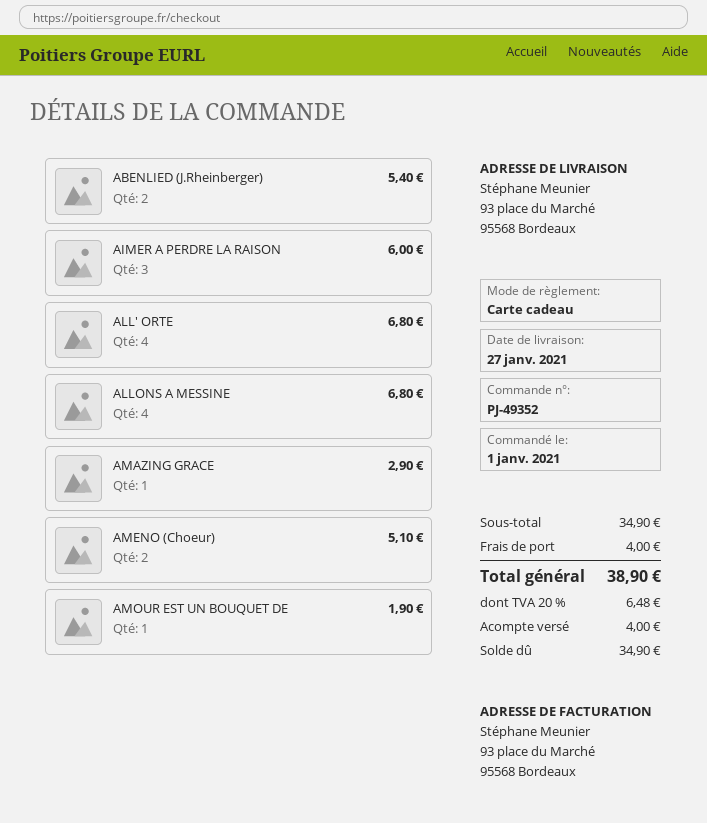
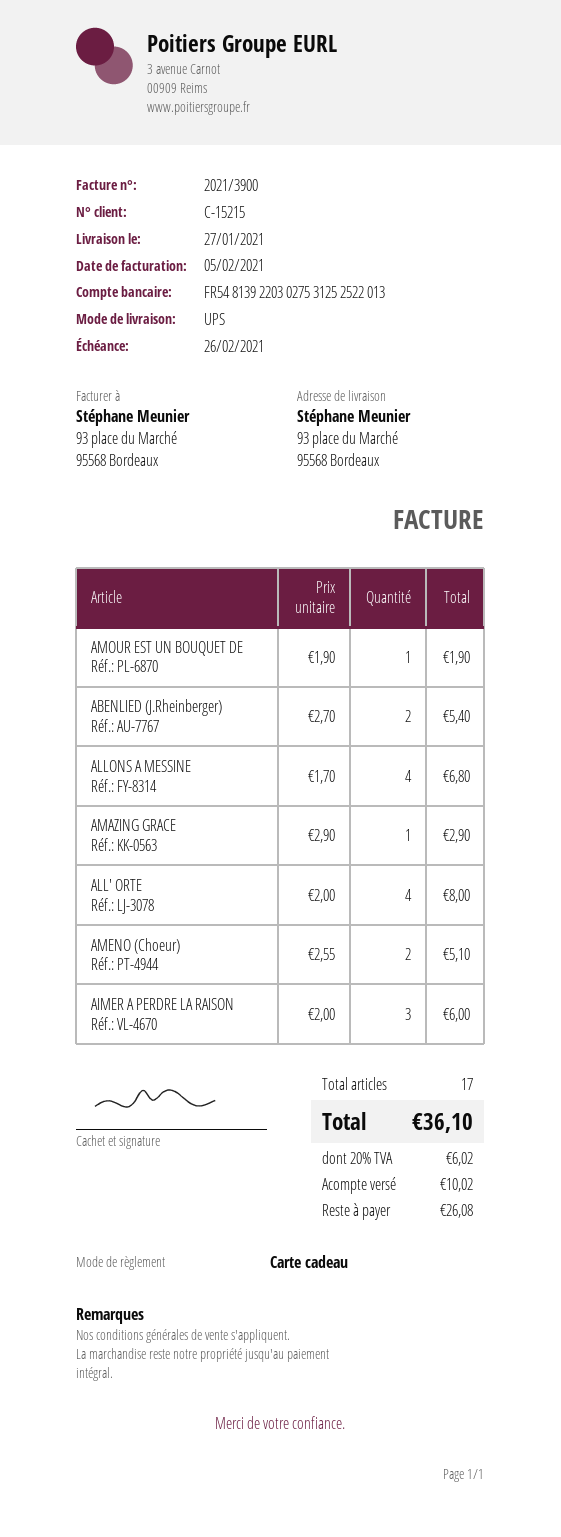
ALL' ORTE: 4 for 6.80 -> 4 for 8.00
shipping: 4.00 -> none
tax: 20% = 6.48 -> 20% = 6.02
total: 38.90 -> 36.10
deposit: 4.00 -> 10.02
balance: 34.90 -> 26.08

